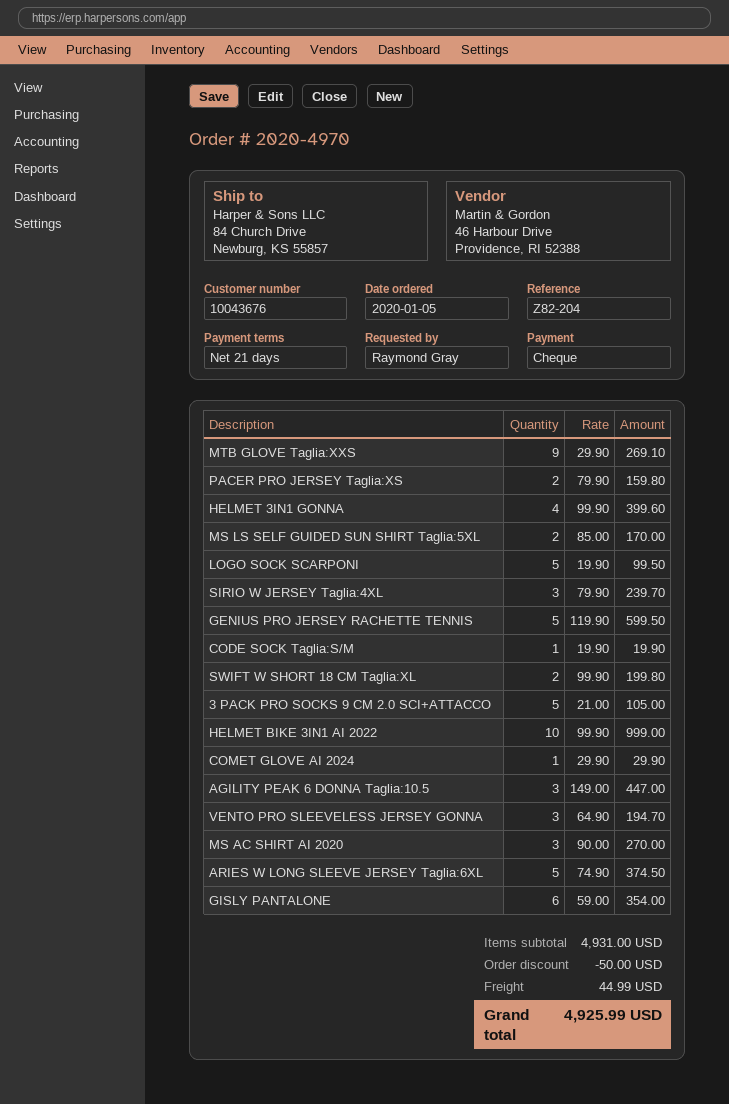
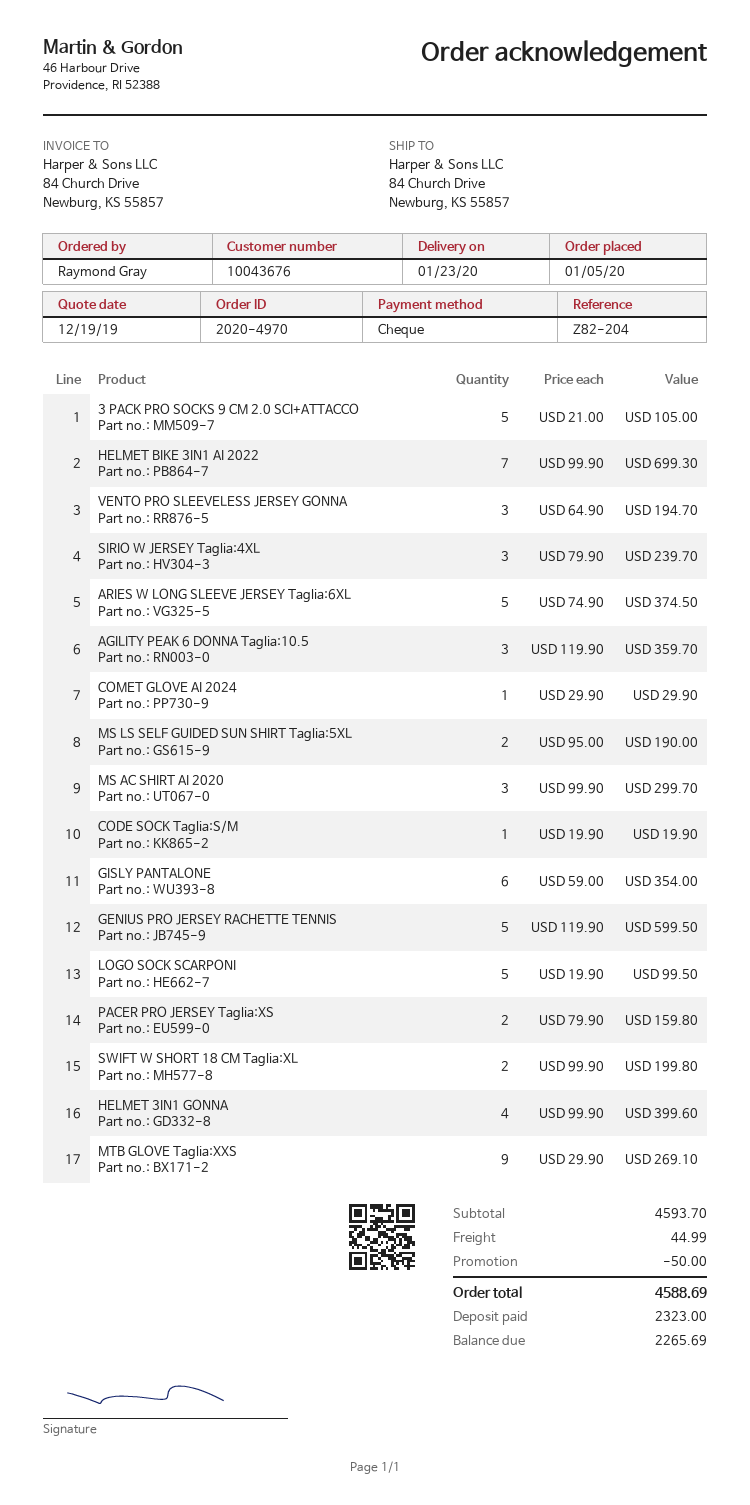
MS LS SELF GUIDED SUN SHIRT Taglia:5XL: 2 x 85.00 = 170.00 -> 2 x 95.00 = 190.00
HELMET BIKE 3IN1 AI 2022: 10 x 99.90 = 999.00 -> 7 x 99.90 = 699.30
AGILITY PEAK 6 DONNA Taglia:10.5: 3 x 149.00 = 447.00 -> 3 x 119.90 = 359.70
MS AC SHIRT AI 2020: 3 x 90.00 = 270.00 -> 3 x 99.90 = 299.70
subtotal: 4931.00 -> 4593.70
total: 4925.99 -> 4588.69

